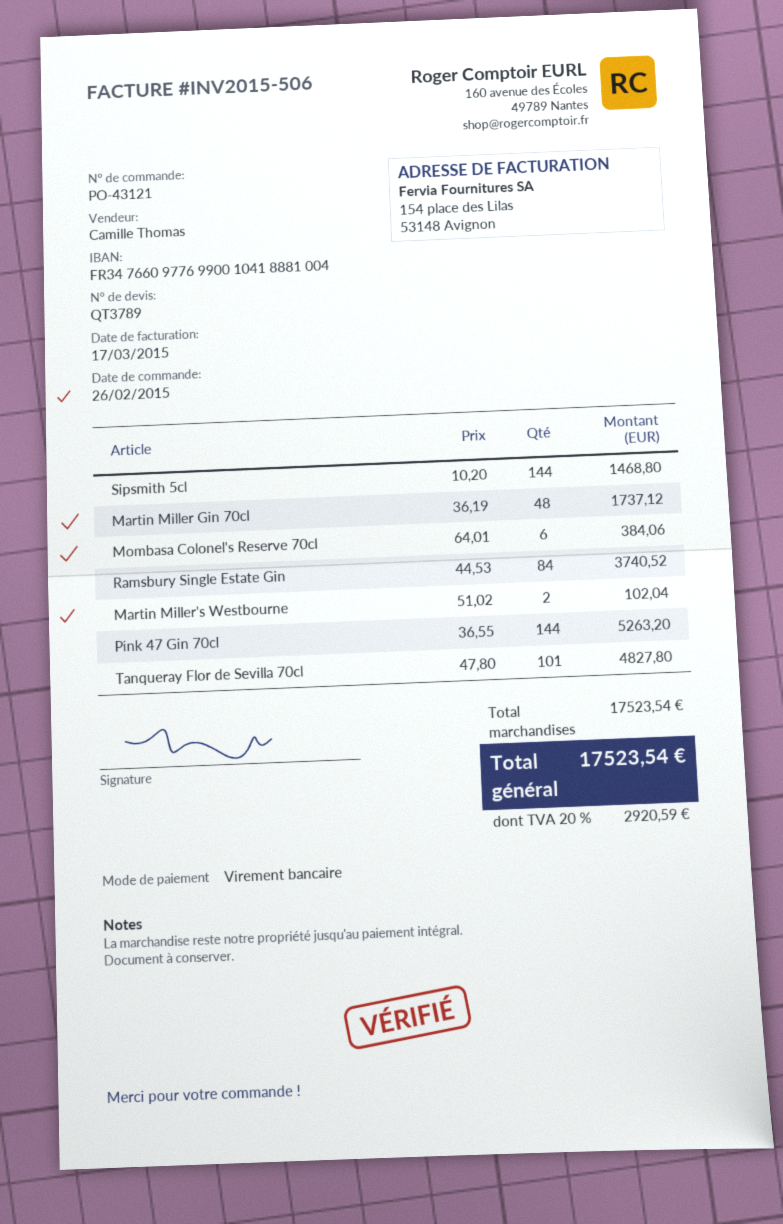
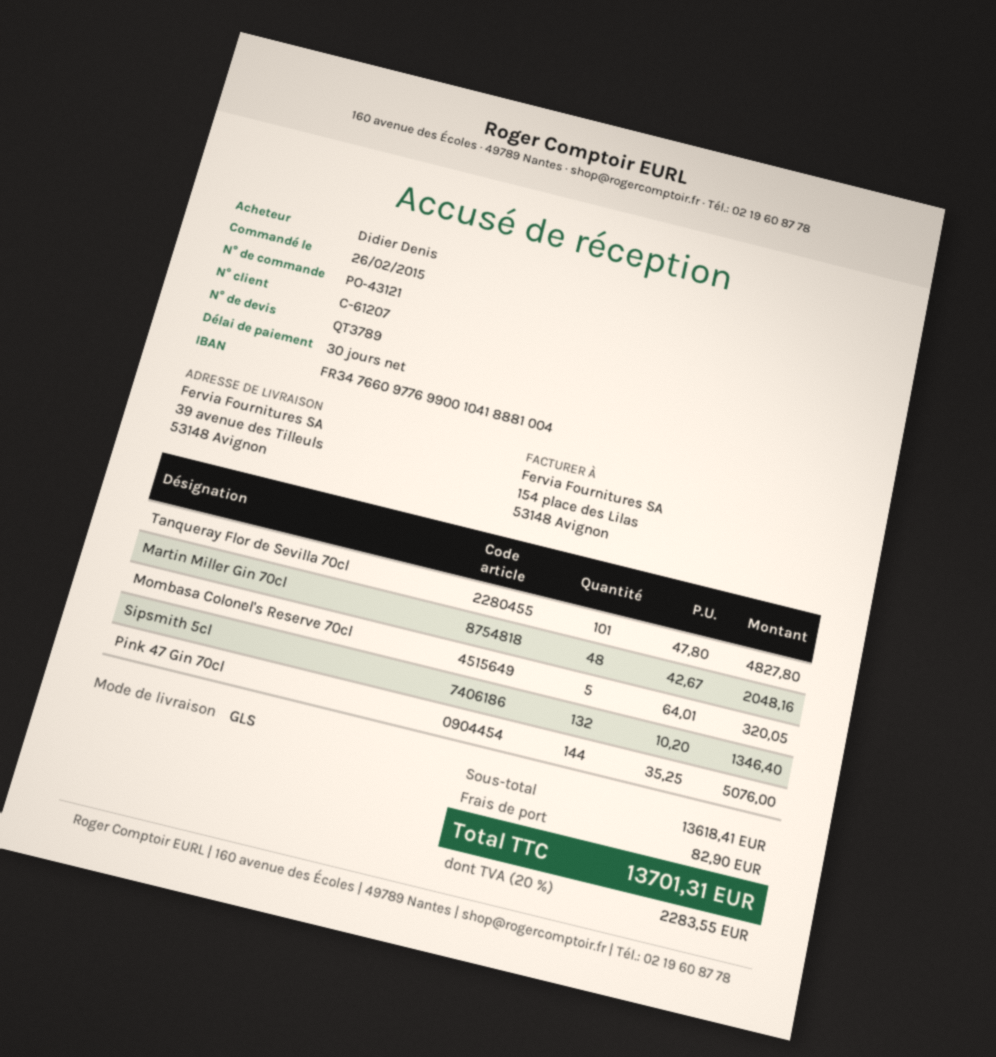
Sipsmith 5cl: 144 x 10.20 = 1468.80 -> 132 x 10.20 = 1346.40
Martin Miller Gin 70cl: 48 x 36.19 = 1737.12 -> 48 x 42.67 = 2048.16
Mombasa Colonel's Reserve 70cl: 6 x 64.01 = 384.06 -> 5 x 64.01 = 320.05
Ramsbury Single Estate Gin: 84 x 44.53 = 3740.52 -> none
Martin Miller's Westbourne: 2 x 51.02 = 102.04 -> none
Pink 47 Gin 70cl: 144 x 36.55 = 5263.20 -> 144 x 35.25 = 5076.00
subtotal: 17523.54 -> 13618.41
shipping: none -> 82.90
tax: 20% = 2920.59 -> 20% = 2283.55
total: 17523.54 -> 13701.31

